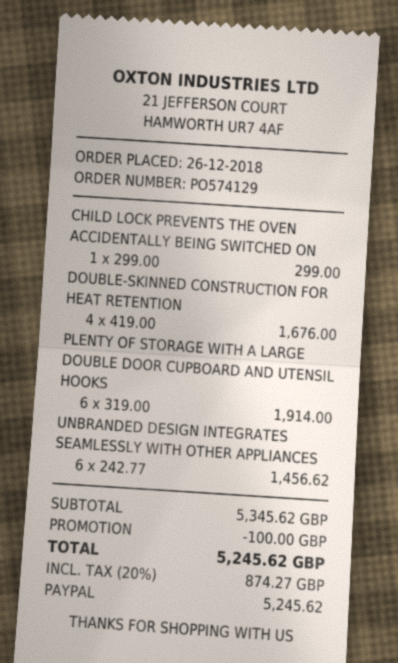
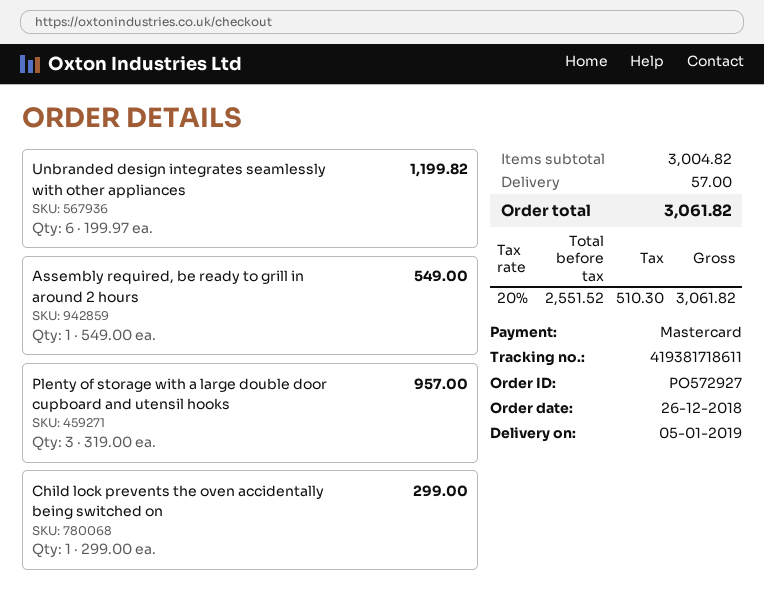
order number: PO574129 -> PO572927
payment method: PayPal -> Mastercard
DOUBLE-SKINNED CONSTRUCTION FOR HEAT RETENTION: 4 x 419.00 = 1676.00 -> none
PLENTY OF STORAGE WITH A LARGE DOUBLE DOOR CUPBOARD AND UTENSIL HOOKS: 6 x 319.00 = 1914.00 -> 3 x 319.00 = 957.00
UNBRANDED DESIGN INTEGRATES SEAMLESSLY WITH OTHER APPLIANCES: 6 x 242.77 = 1456.62 -> 6 x 199.97 = 1199.82
Assembly required, be ready to grill in around 2 hours: none -> 1 x 549.00 = 549.00
subtotal: 5345.62 -> 3004.82
discount: 100.00 -> none
shipping: none -> 57.00
tax: 20% = 874.27 -> 20% = 510.30
total: 5245.62 -> 3061.82

